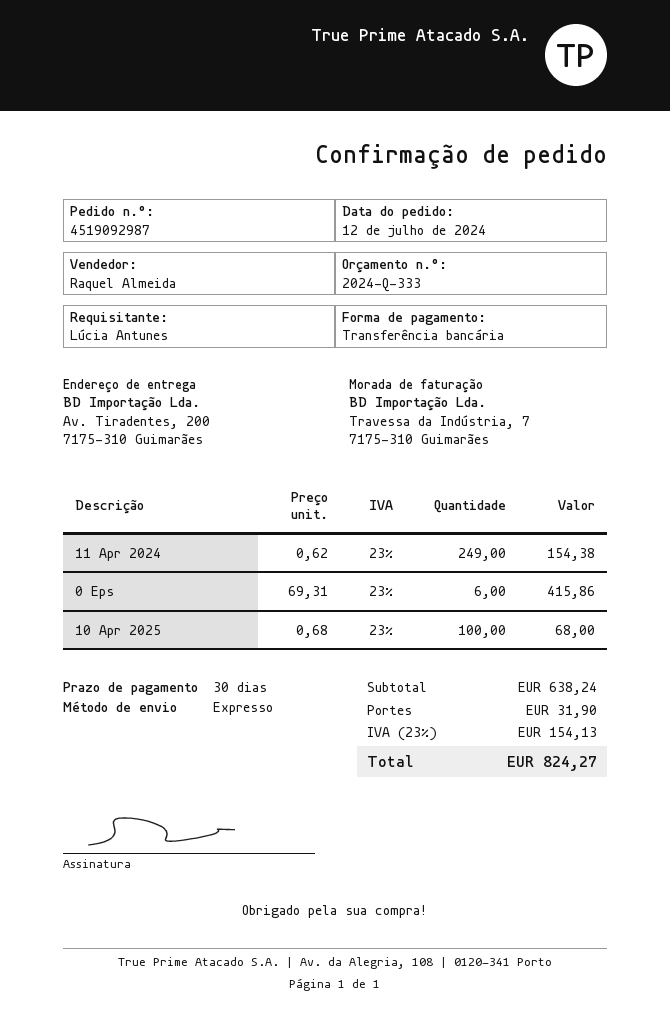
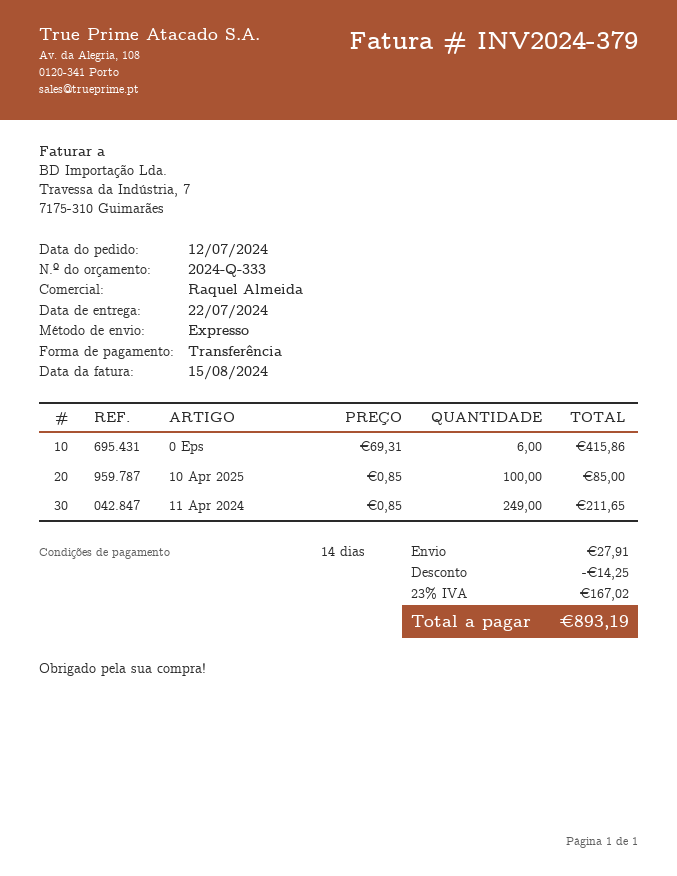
payment terms: 30 days -> 14 days
11 Apr 2024: 249 x 0.62 = 154.38 -> 249 x 0.85 = 211.65
10 Apr 2025: 100 x 0.68 = 68.00 -> 100 x 0.85 = 85.00
discount: none -> 14.25
shipping: 31.90 -> 27.91
tax: 23% = 154.13 -> 23% = 167.02
total: 824.27 -> 893.19

